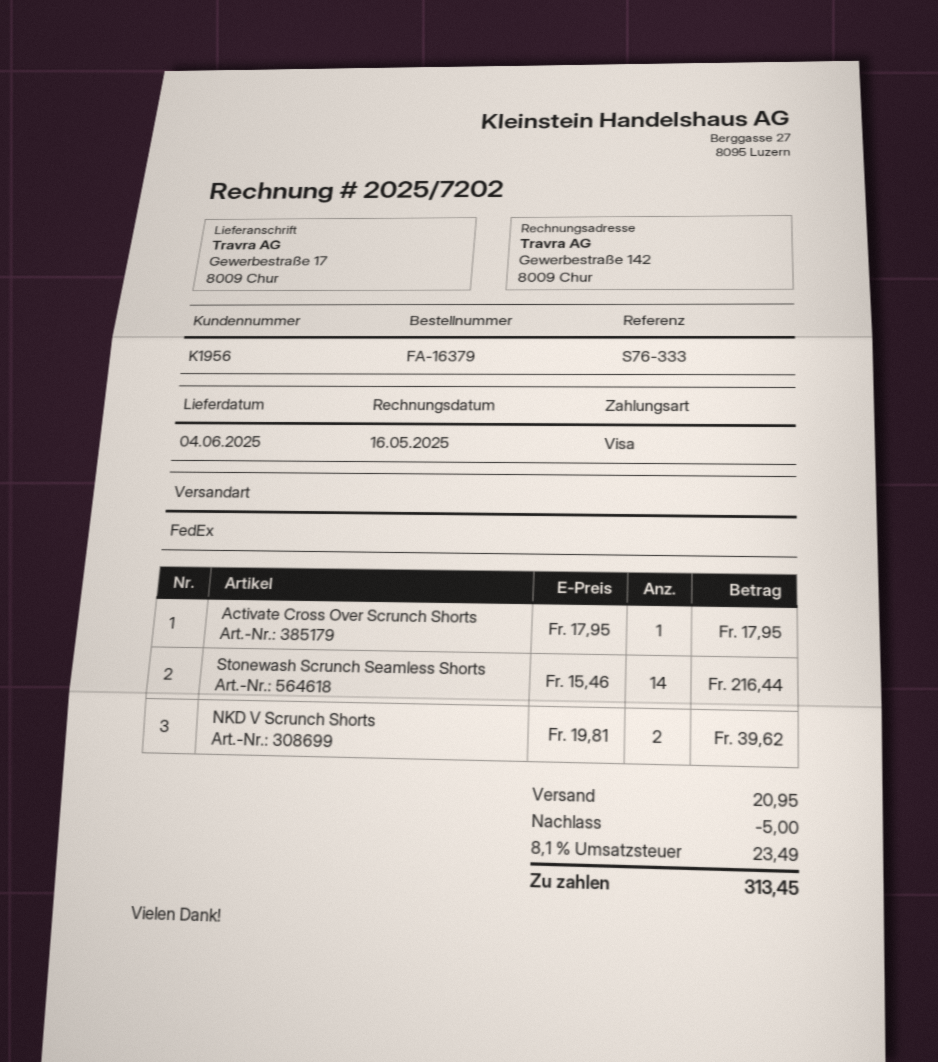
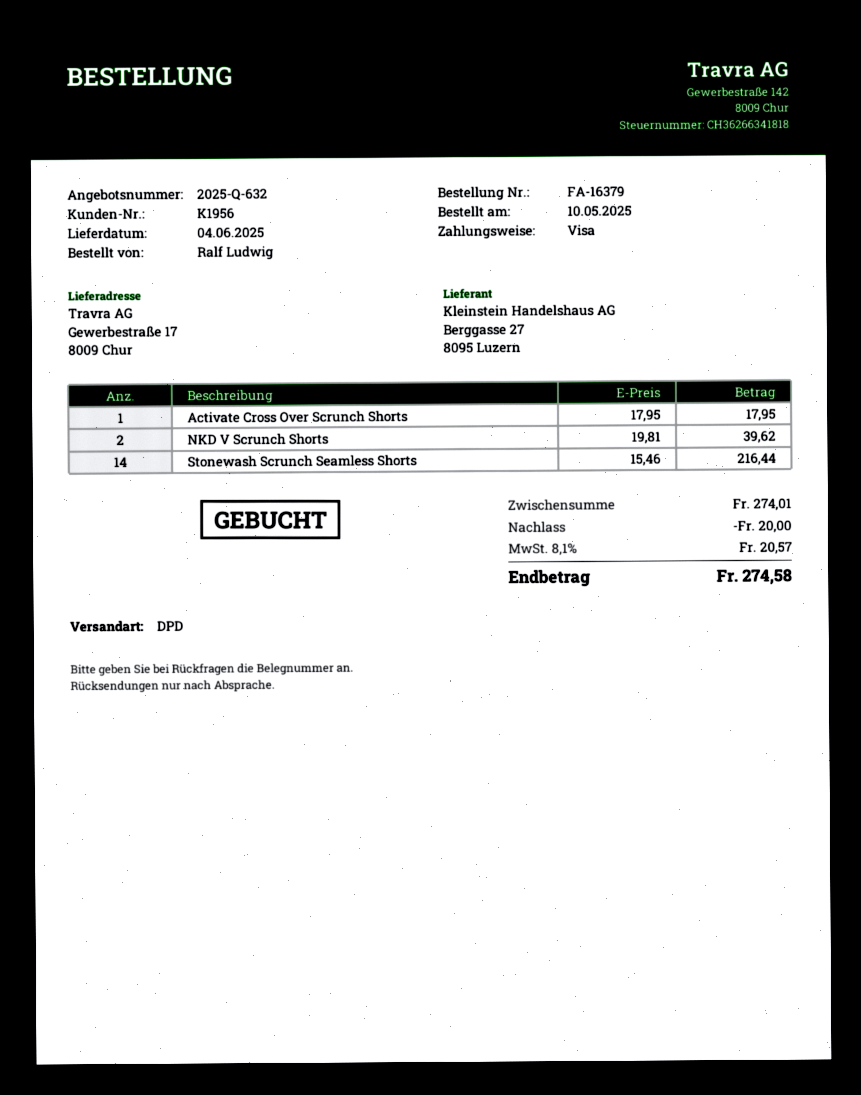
shipping method: FedEx -> DPD
discount: 5.00 -> 20.00
shipping: 20.95 -> none
tax: 8.1% = 23.49 -> 8.1% = 20.57
total: 313.45 -> 274.58

